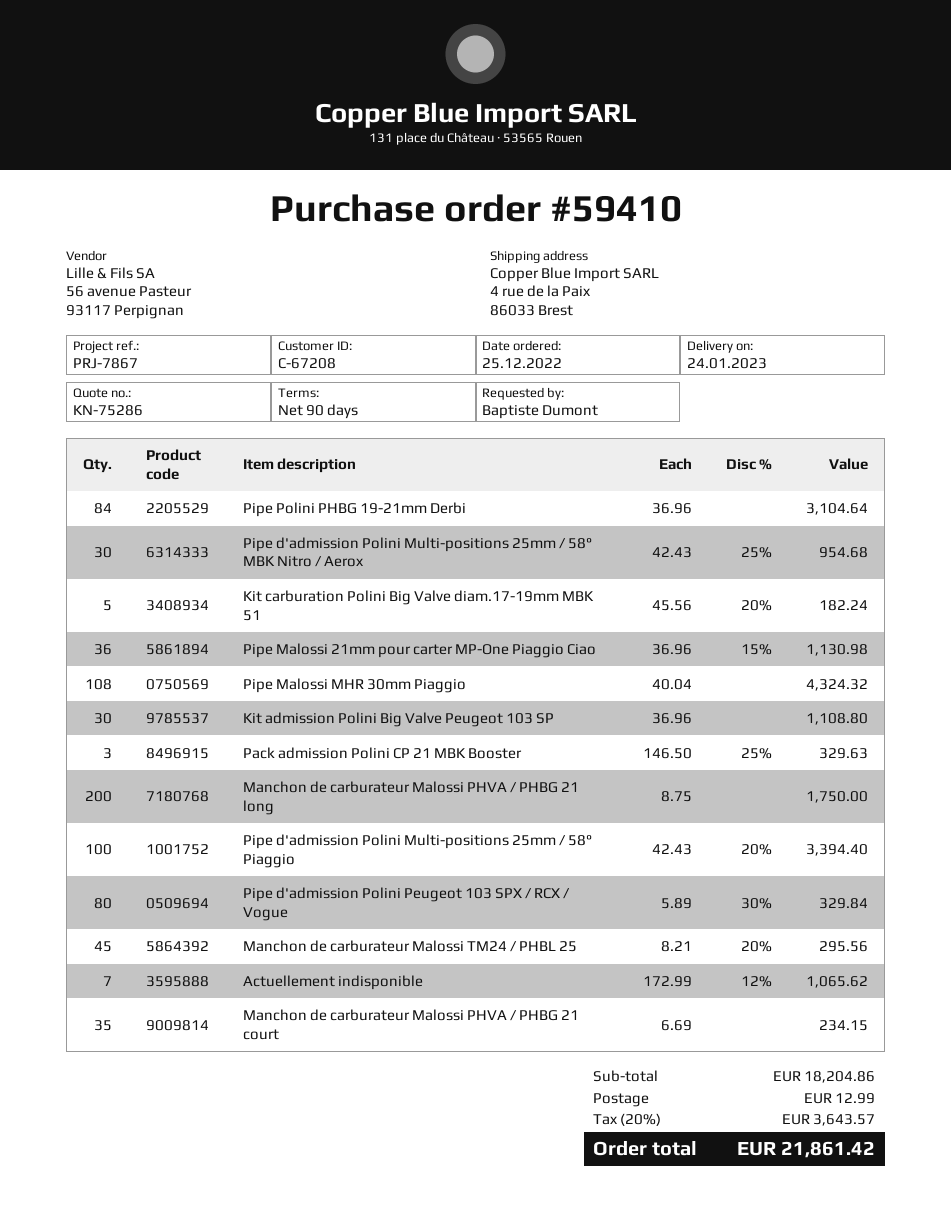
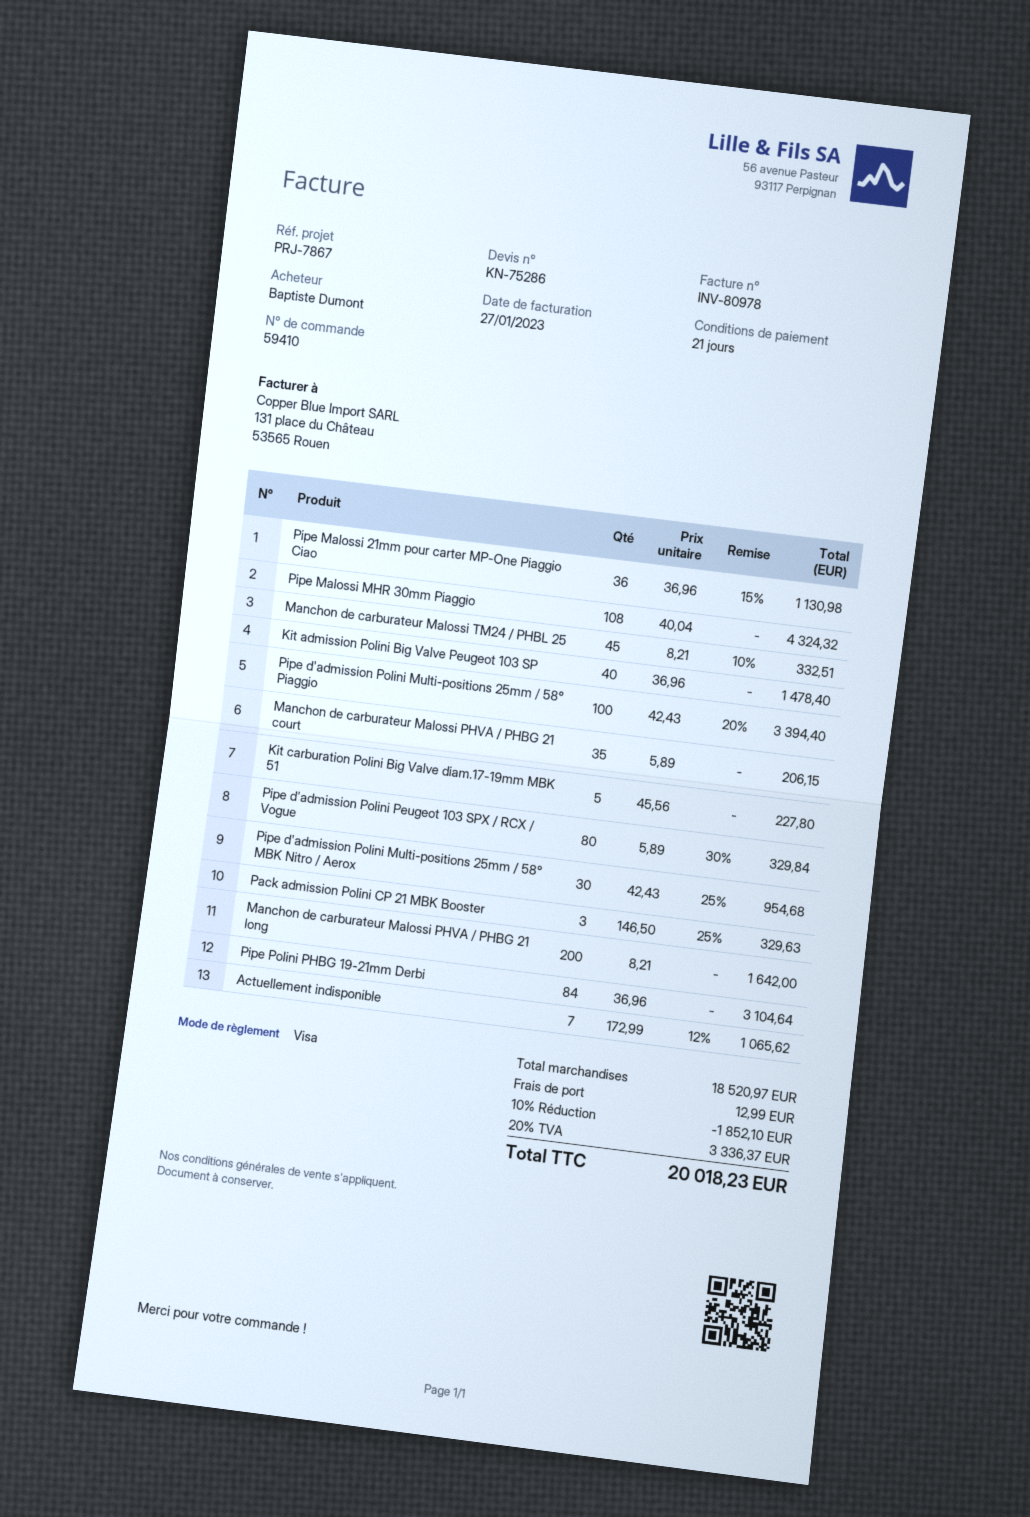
payment terms: 90 days -> 21 days
Kit carburation Polini Big Valve diam.17-19mm MBK 51: 5 x 45.56 - 20% = 182.24 -> 5 x 45.56 = 227.80
Kit admission Polini Big Valve Peugeot 103 SP: 30 x 36.96 = 1108.80 -> 40 x 36.96 = 1478.40
Manchon de carburateur Malossi PHVA / PHBG 21 long: 200 x 8.75 = 1750.00 -> 200 x 8.21 = 1642.00
Manchon de carburateur Malossi TM24 / PHBL 25: 45 x 8.21 - 20% = 295.56 -> 45 x 8.21 - 10% = 332.51
Manchon de carburateur Malossi PHVA / PHBG 21 court: 35 x 6.69 = 234.15 -> 35 x 5.89 = 206.15
subtotal: 18204.86 -> 18520.97
discount: none -> 10% = 1852.10
tax: 20% = 3643.57 -> 20% = 3336.37
total: 21861.42 -> 20018.23

